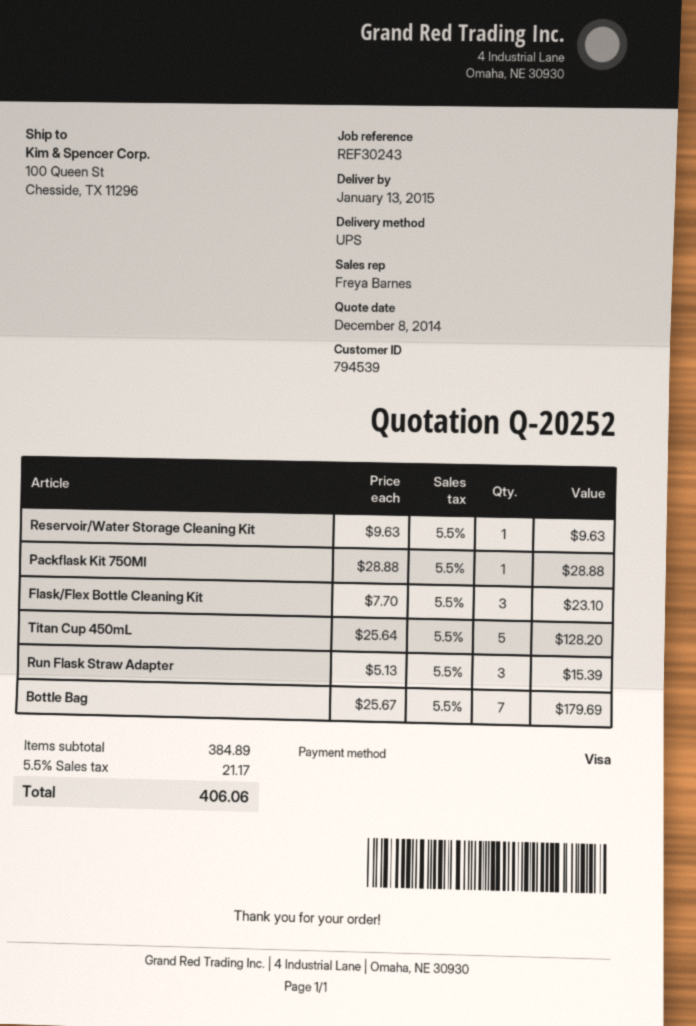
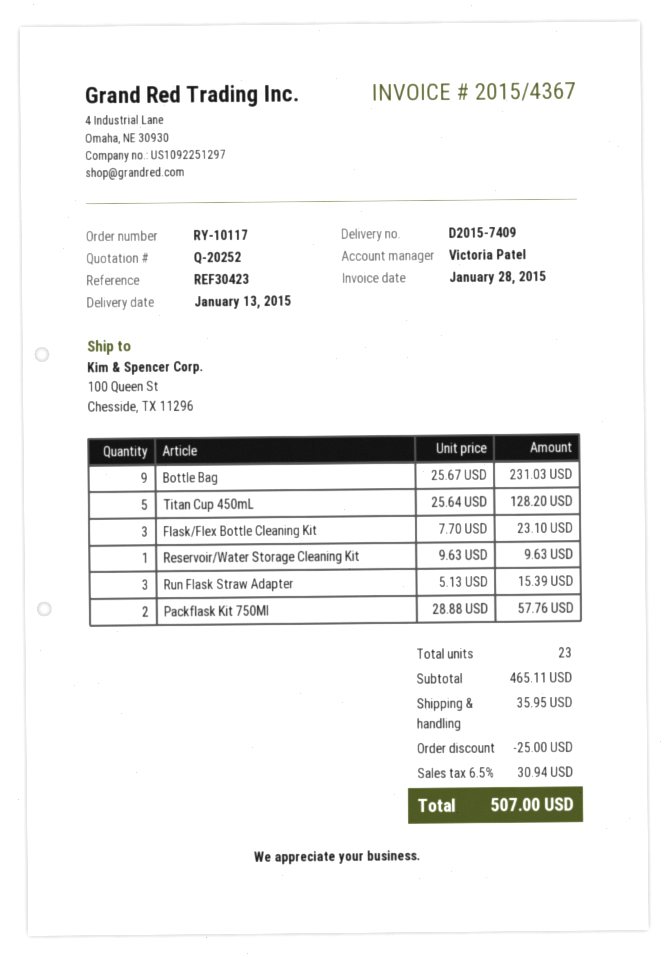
reference: REF30243 -> REF30423
sales rep: Freya Barnes -> Victoria Patel
Packflask Kit 750Ml: 1 x 28.88 = 28.88 -> 2 x 28.88 = 57.76
Bottle Bag: 7 x 25.67 = 179.69 -> 9 x 25.67 = 231.03
subtotal: 384.89 -> 465.11
discount: none -> 25.00
shipping: none -> 35.95
tax: 5.5% = 21.17 -> 6.5% = 30.94
total: 406.06 -> 507.00

